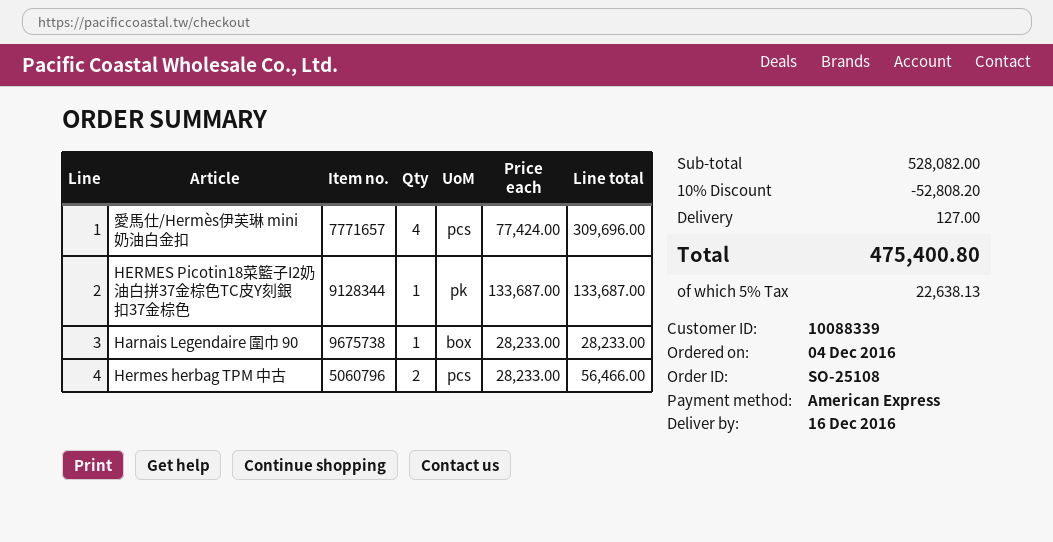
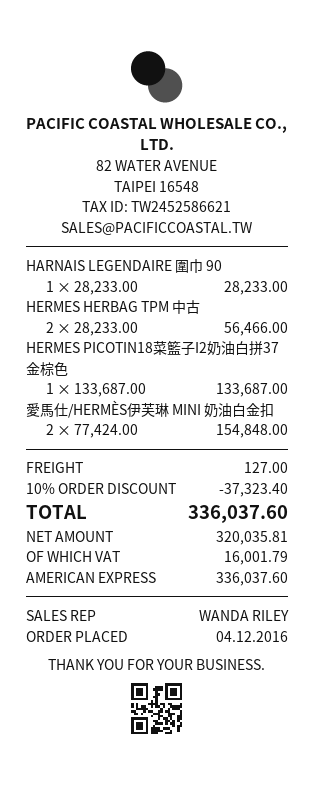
愛馬仕/Hermès伊芙琳 mini 奶油白金扣: 4 x 77424.00 = 309696.00 -> 2 x 77424.00 = 154848.00
discount: 10% = 52808.20 -> 10% = 37323.40
tax: 22638.13 -> 16001.79
total: 475400.80 -> 336037.60

